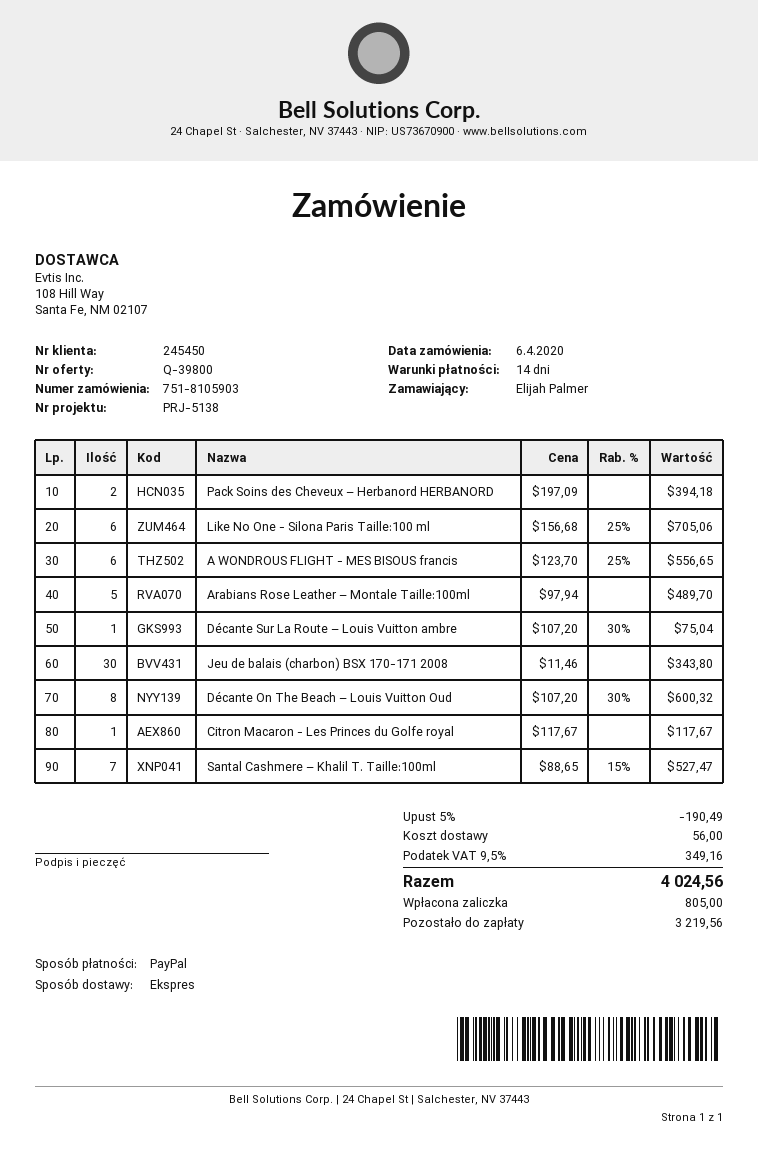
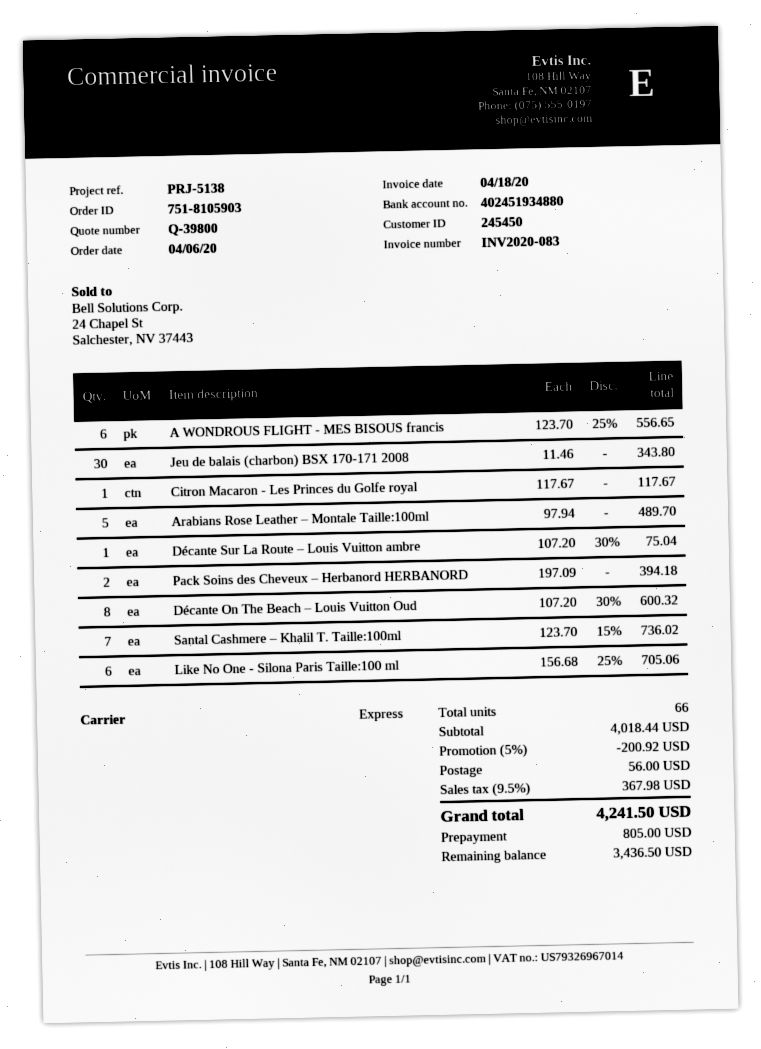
Santal Cashmere – Khalil T. Taille:100ml: 7 x 88.65 - 15% = 527.47 -> 7 x 123.70 - 15% = 736.02
discount: 5% = 190.49 -> 5% = 200.92
tax: 9.5% = 349.16 -> 9.5% = 367.98
total: 4024.56 -> 4241.50
balance: 3219.56 -> 3436.50

